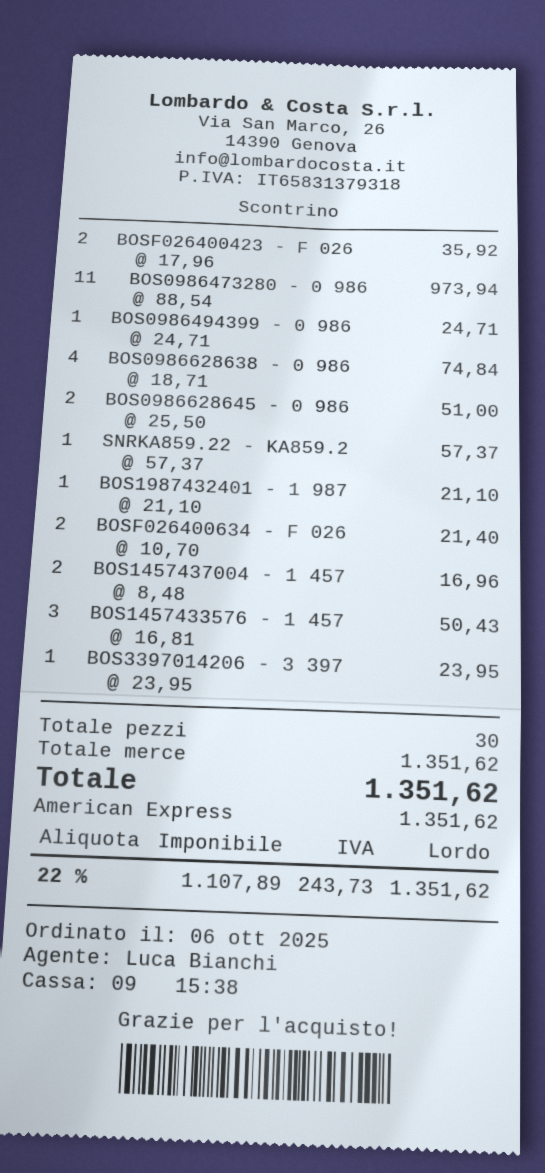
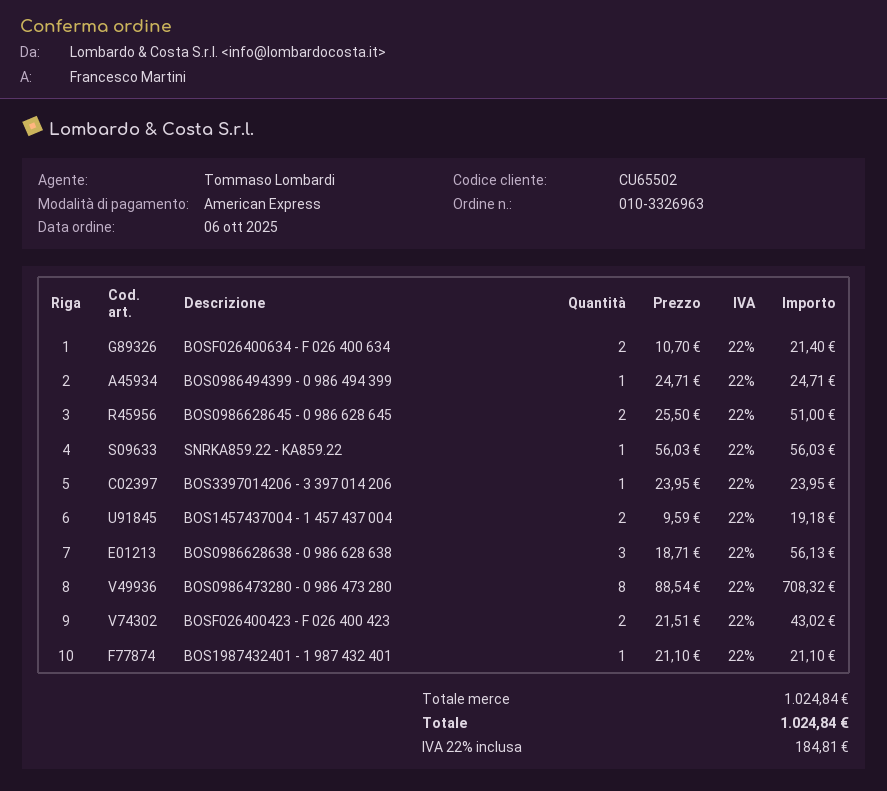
sales rep: Luca Bianchi -> Tommaso Lombardi
BOSF026400423 - F 026: 2 x 17.96 = 35.92 -> 2 x 21.51 = 43.02
BOS0986473280 - 0 986: 11 x 88.54 = 973.94 -> 8 x 88.54 = 708.32
BOS0986628638 - 0 986: 4 x 18.71 = 74.84 -> 3 x 18.71 = 56.13
SNRKA859.22 - KA859.2: 1 x 57.37 = 57.37 -> 1 x 56.03 = 56.03
BOS1457437004 - 1 457: 2 x 8.48 = 16.96 -> 2 x 9.59 = 19.18
BOS1457433576 - 1 457: 3 x 16.81 = 50.43 -> none
subtotal: 1351.62 -> 1024.84
tax: 22% = 243.73 -> 22% = 184.81
total: 1351.62 -> 1024.84

